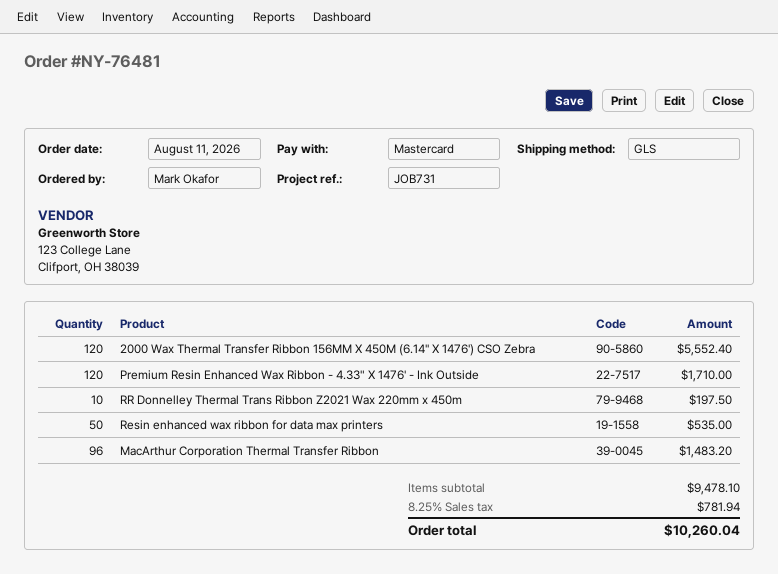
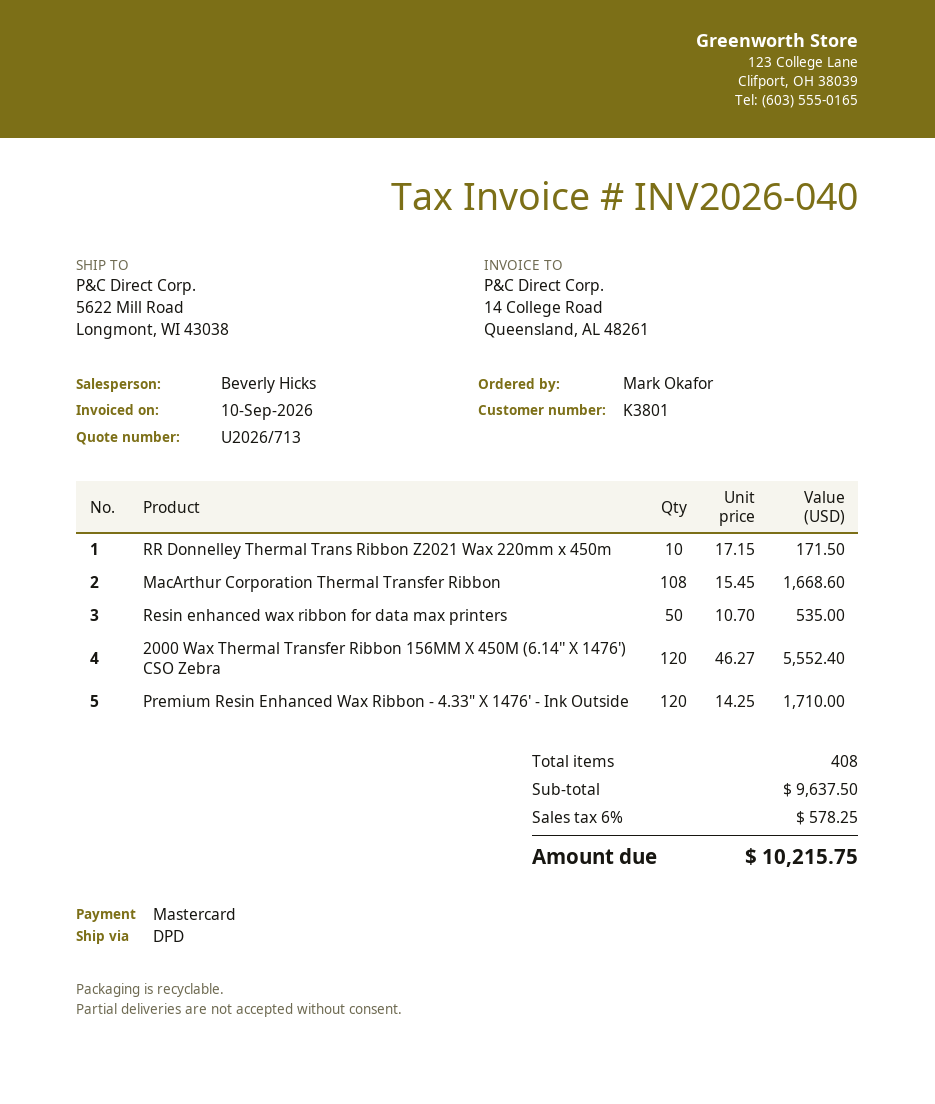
shipping method: GLS -> DPD
RR Donnelley Thermal Trans Ribbon Z2021 Wax 220mm x 450m: 10 for 197.50 -> 10 for 171.50
MacArthur Corporation Thermal Transfer Ribbon: 96 for 1483.20 -> 108 for 1668.60
subtotal: 9478.10 -> 9637.50
tax: 8.25% = 781.94 -> 6% = 578.25
total: 10260.04 -> 10215.75

